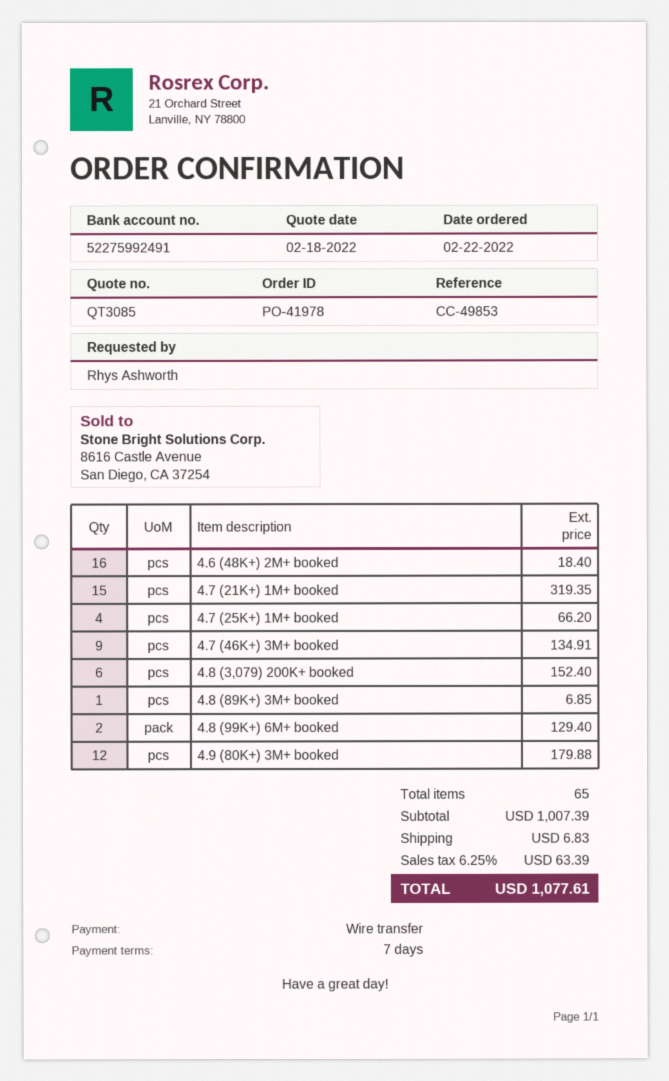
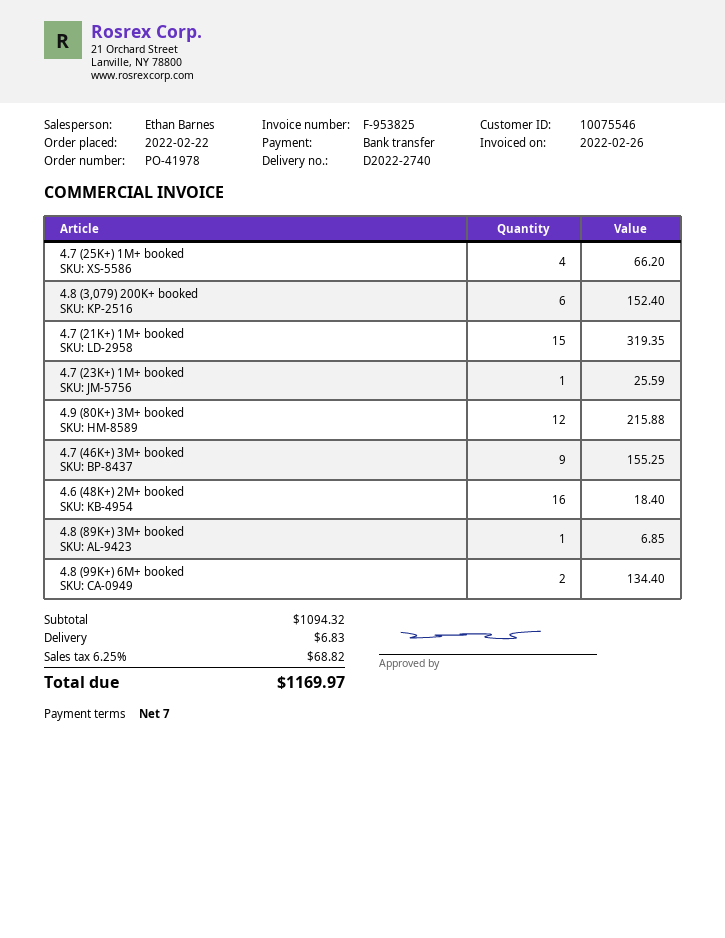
4.7 (46K+) 3M+ booked: 9 for 134.91 -> 9 for 155.25
4.8 (99K+) 6M+ booked: 2 for 129.40 -> 2 for 134.40
4.9 (80K+) 3M+ booked: 12 for 179.88 -> 12 for 215.88
4.7 (23K+) 1M+ booked: none -> 1 for 25.59
subtotal: 1007.39 -> 1094.32
tax: 6.25% = 63.39 -> 6.25% = 68.82
total: 1077.61 -> 1169.97

